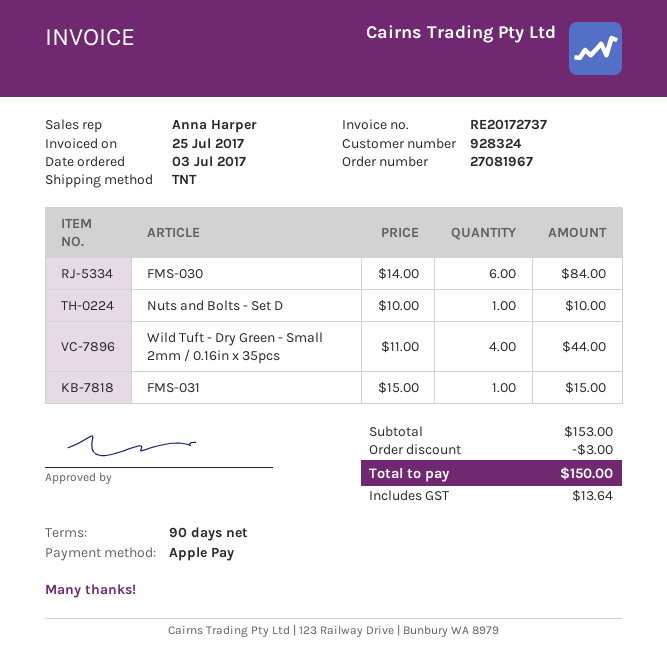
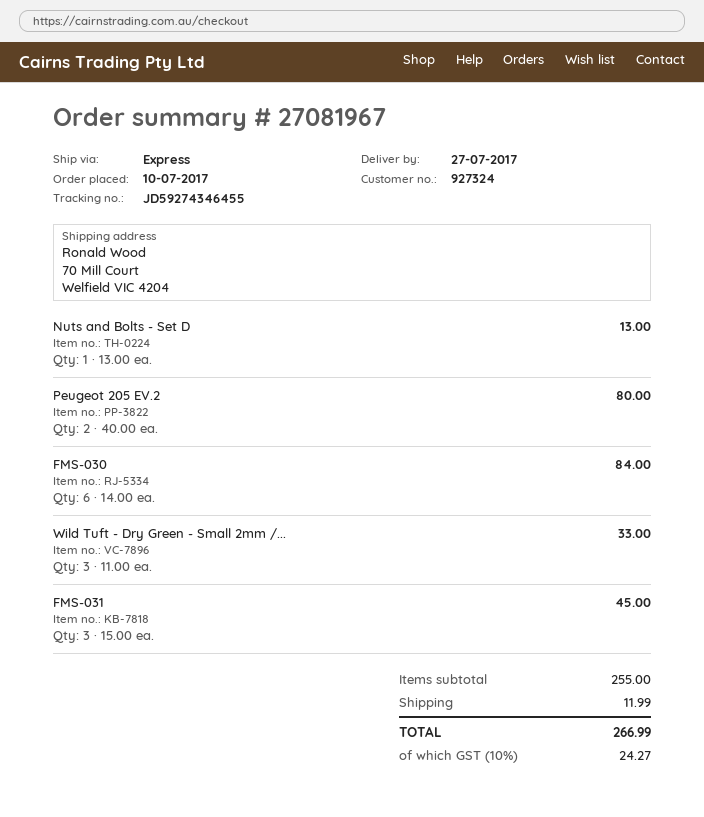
order date: 2017-07-03 -> 2017-07-10
customer number: 928324 -> 927324
shipping method: TNT -> express
Nuts and Bolts - Set D: 1 x 10.00 = 10.00 -> 1 x 13.00 = 13.00
Wild Tuft - Dry Green - Small 2mm / 0.16in x 35pcs: 4 x 11.00 = 44.00 -> 3 x 11.00 = 33.00
FMS-031: 1 x 15.00 = 15.00 -> 3 x 15.00 = 45.00
Peugeot 205 EV.2: none -> 2 x 40.00 = 80.00
subtotal: 153.00 -> 255.00
discount: 3.00 -> none
shipping: none -> 11.99
tax: 13.64 -> 24.27
total: 150.00 -> 266.99

